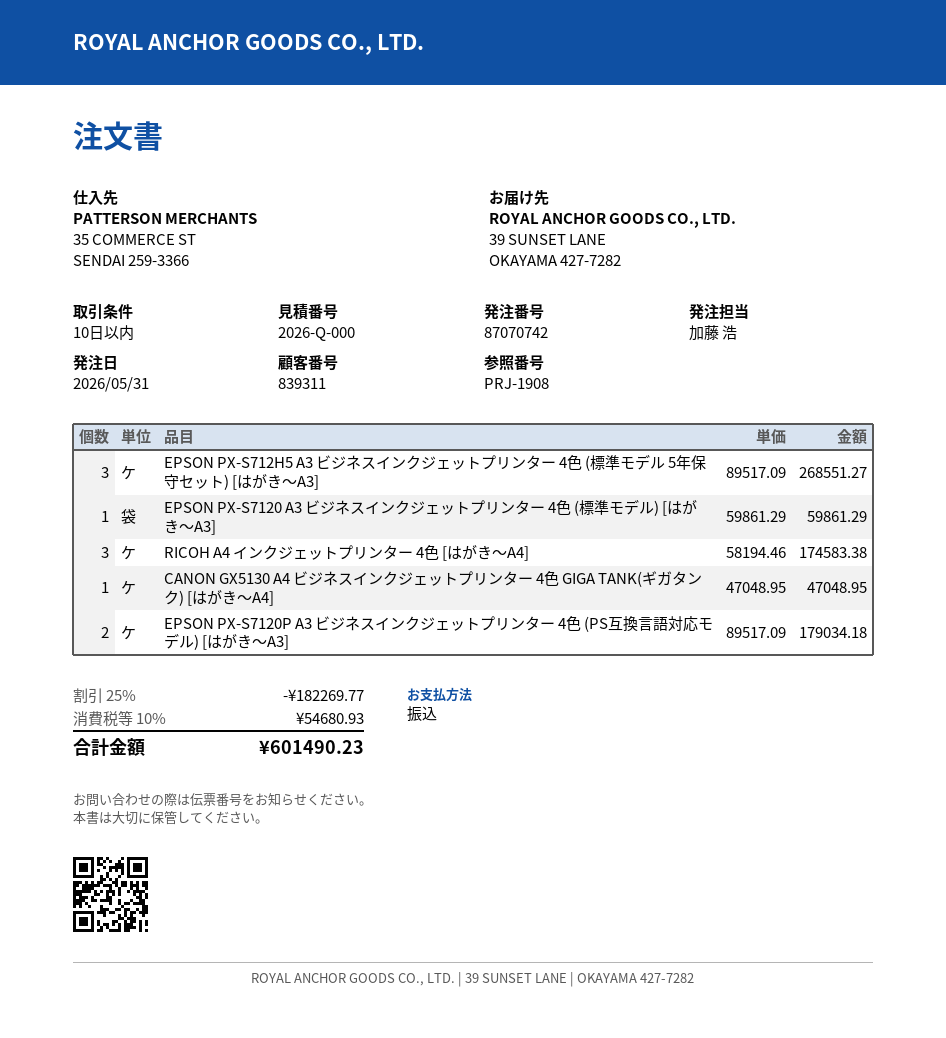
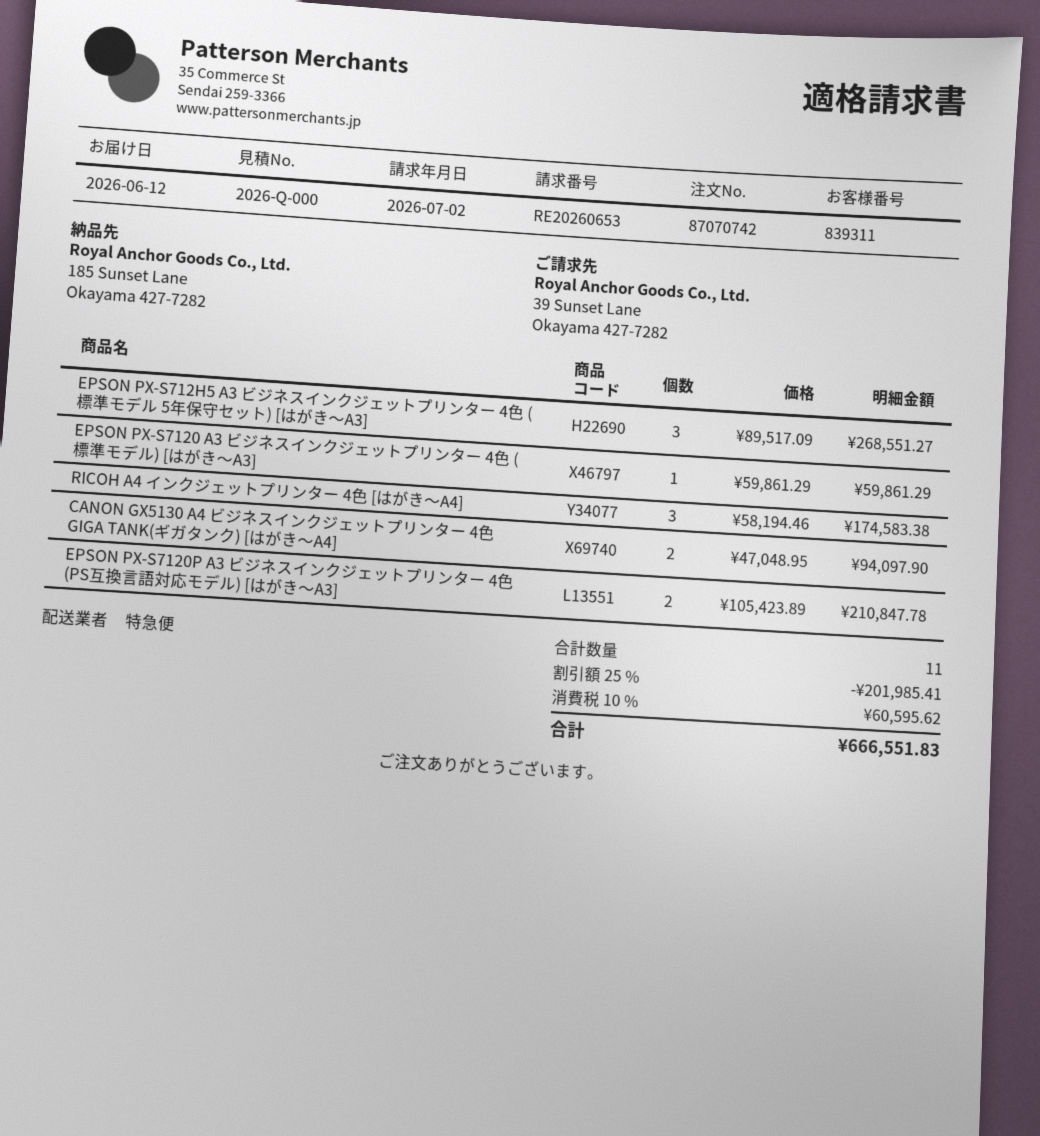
ship to: 39 SUNSET LANE, OKAYAMA 427-7282 -> 185 Sunset Lane, Okayama 427-7282
CANON GX5130 A4 ビジネスインクジェットプリンター 4色 GIGA TANK(ギガタンク) [はがき〜A4]: 1 x 47048.95 = 47048.95 -> 2 x 47048.95 = 94097.90
EPSON PX-S7120P A3 ビジネスインクジェットプリンター 4色 (PS互換言語対応モデル) [はがき〜A3]: 2 x 89517.09 = 179034.18 -> 2 x 105423.89 = 210847.78
discount: 25% = 182269.77 -> 25% = 201985.41
tax: 10% = 54680.93 -> 10% = 60595.62
total: 601490.23 -> 666551.83

